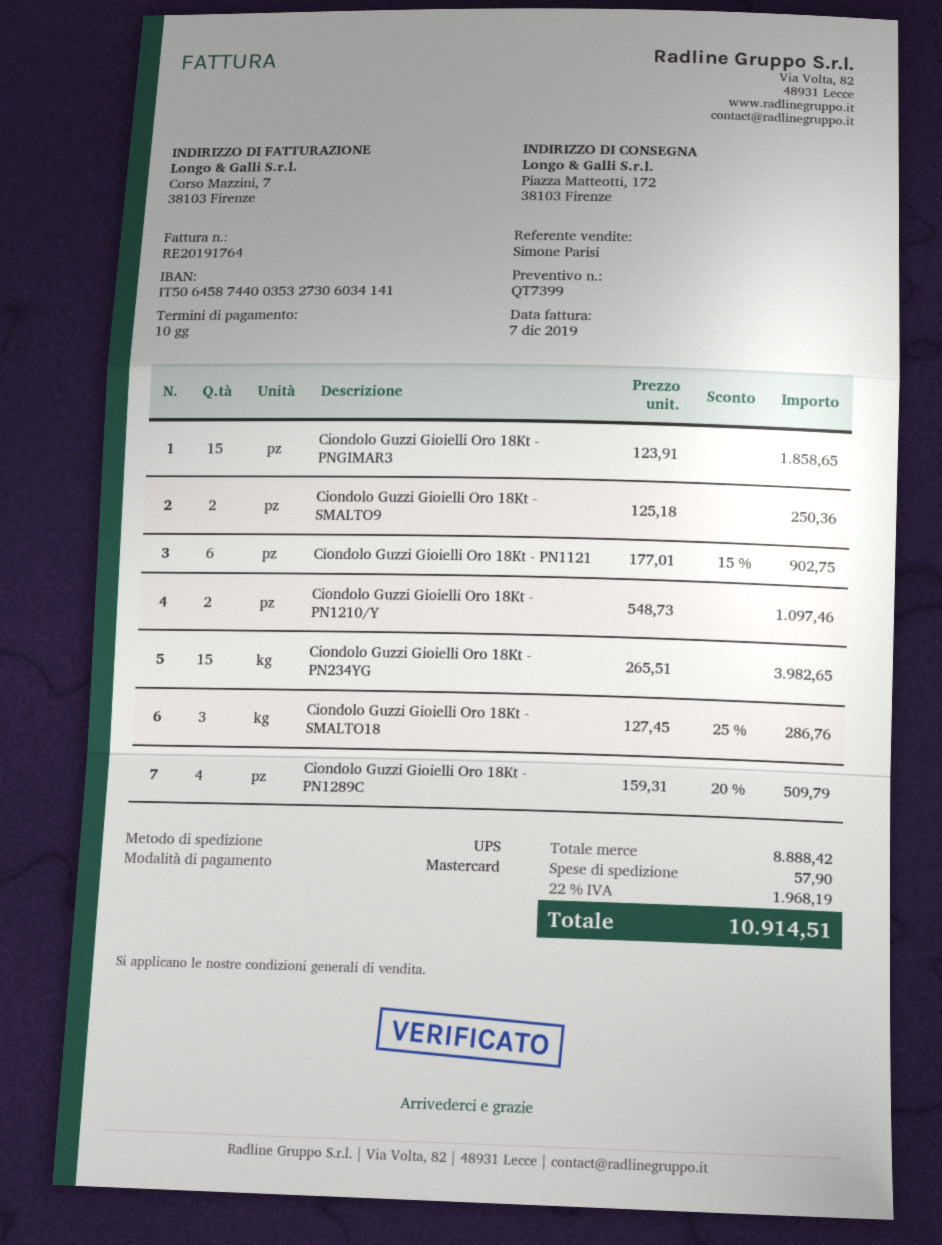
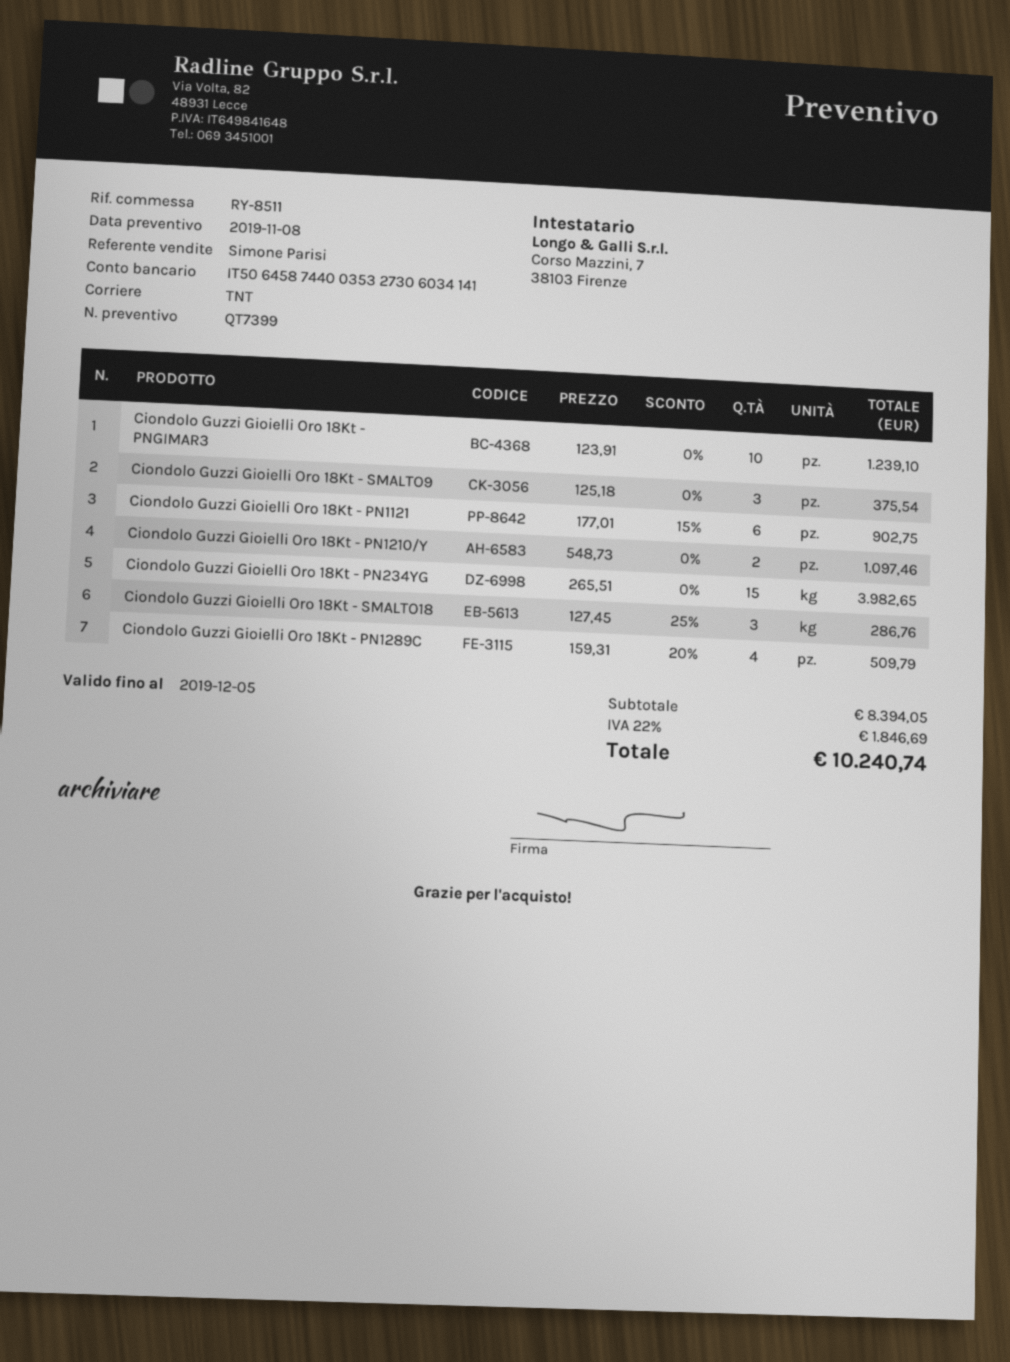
shipping method: UPS -> TNT
Ciondolo Guzzi Gioielli Oro 18Kt - PNGIMAR3: 15 x 123.91 = 1858.65 -> 10 x 123.91 = 1239.10
Ciondolo Guzzi Gioielli Oro 18Kt - SMALTO9: 2 x 125.18 = 250.36 -> 3 x 125.18 = 375.54
subtotal: 8888.42 -> 8394.05
shipping: 57.90 -> none
tax: 22% = 1968.19 -> 22% = 1846.69
total: 10914.51 -> 10240.74

